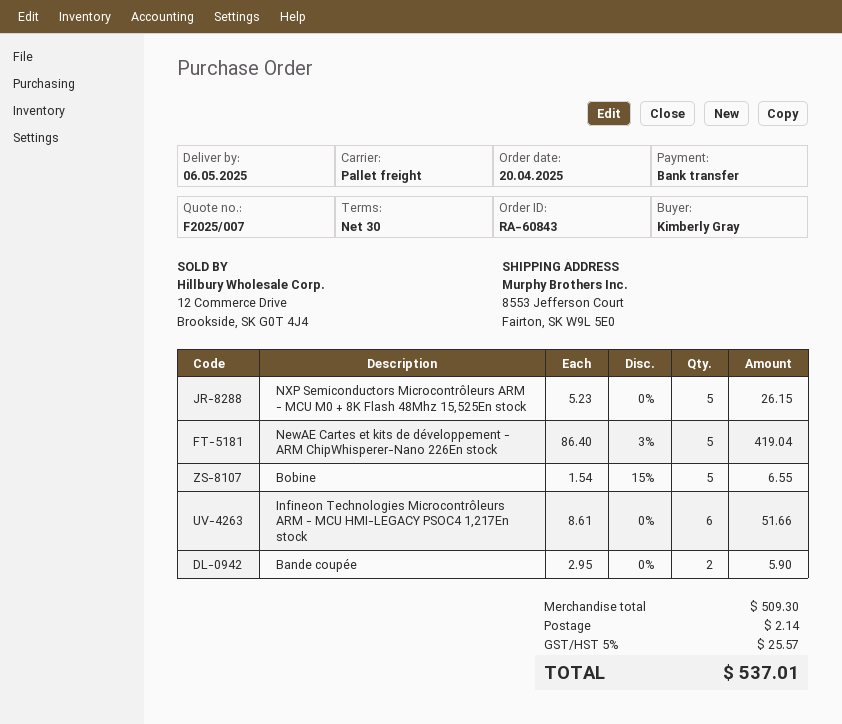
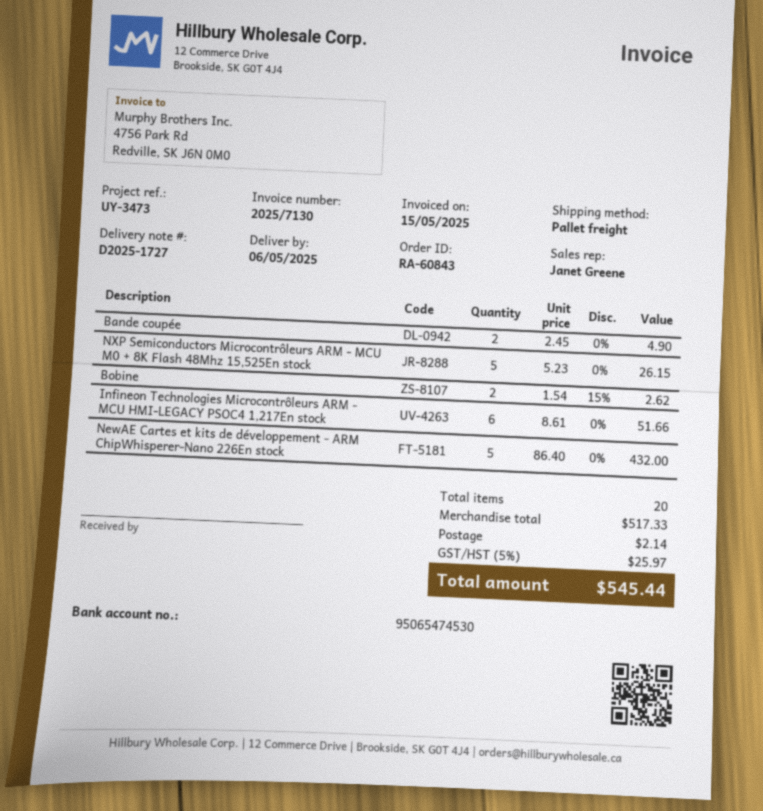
NewAE Cartes et kits de développement - ARM ChipWhisperer-Nano 226En stock: 5 x 86.40 - 3% = 419.04 -> 5 x 86.40 = 432.00
Bobine: 5 x 1.54 - 15% = 6.55 -> 2 x 1.54 - 15% = 2.62
Bande coupée: 2 x 2.95 = 5.90 -> 2 x 2.45 = 4.90
subtotal: 509.30 -> 517.33
tax: 5% = 25.57 -> 5% = 25.97
total: 537.01 -> 545.44

